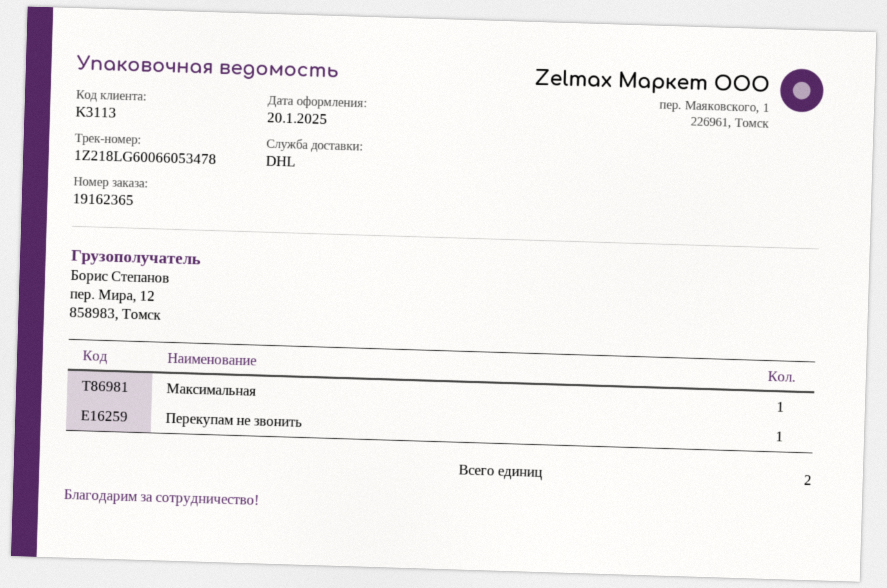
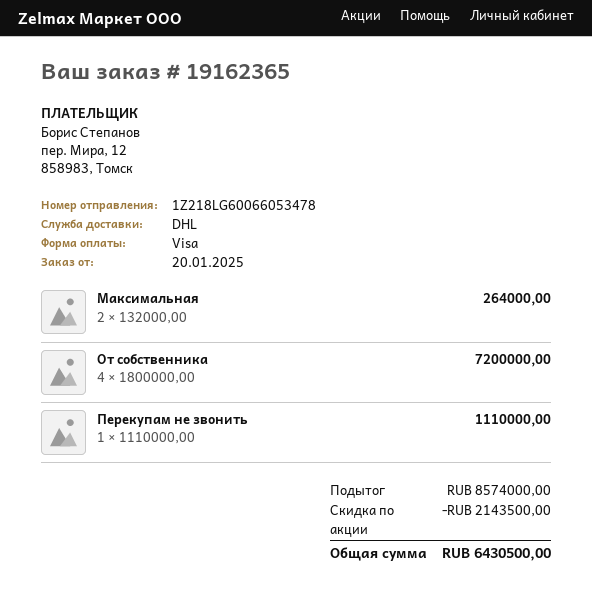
Максимальная: 1 -> 2
От собственника: none -> 4

